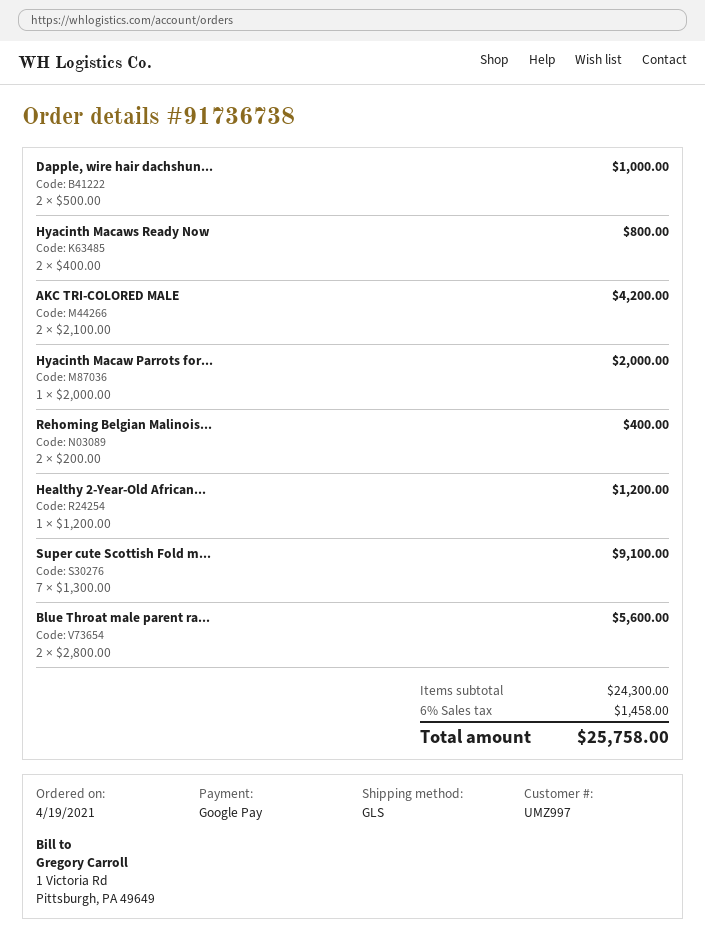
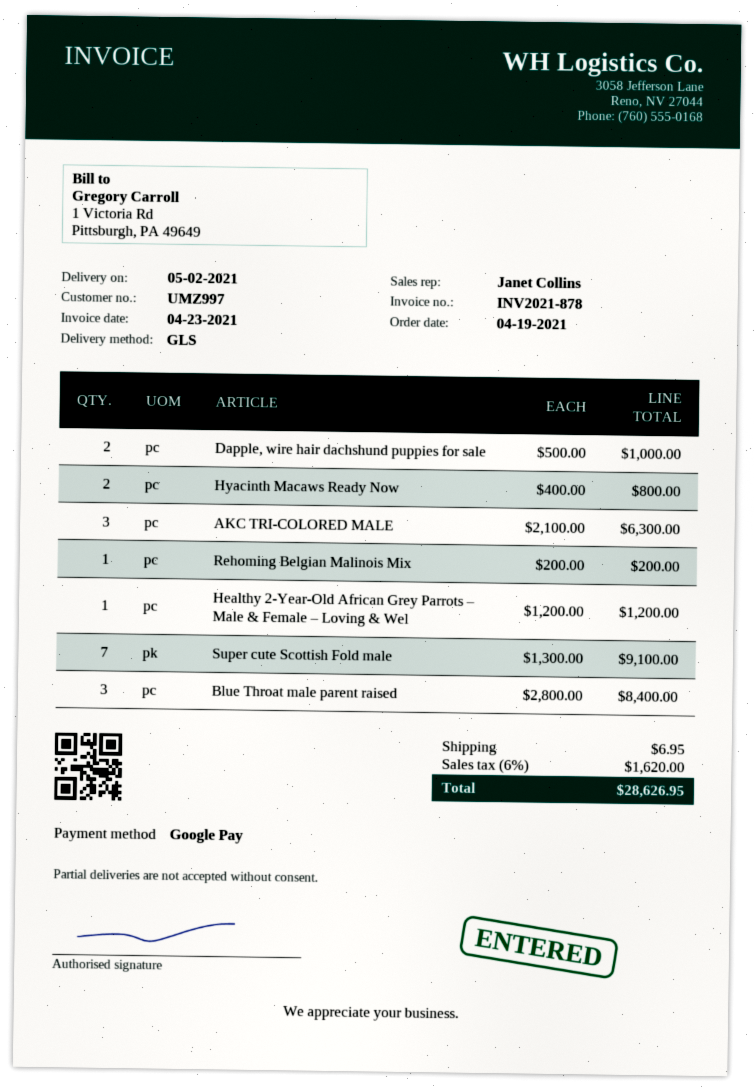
AKC TRI-COLORED MALE: 2 x 2100.00 = 4200.00 -> 3 x 2100.00 = 6300.00
Hyacinth Macaw Parrots for...: 1 x 2000.00 = 2000.00 -> none
Rehoming Belgian Malinois...: 2 x 200.00 = 400.00 -> 1 x 200.00 = 200.00
Blue Throat male parent ra...: 2 x 2800.00 = 5600.00 -> 3 x 2800.00 = 8400.00
shipping: none -> 6.95
tax: 6% = 1458.00 -> 6% = 1620.00
total: 25758.00 -> 28626.95

